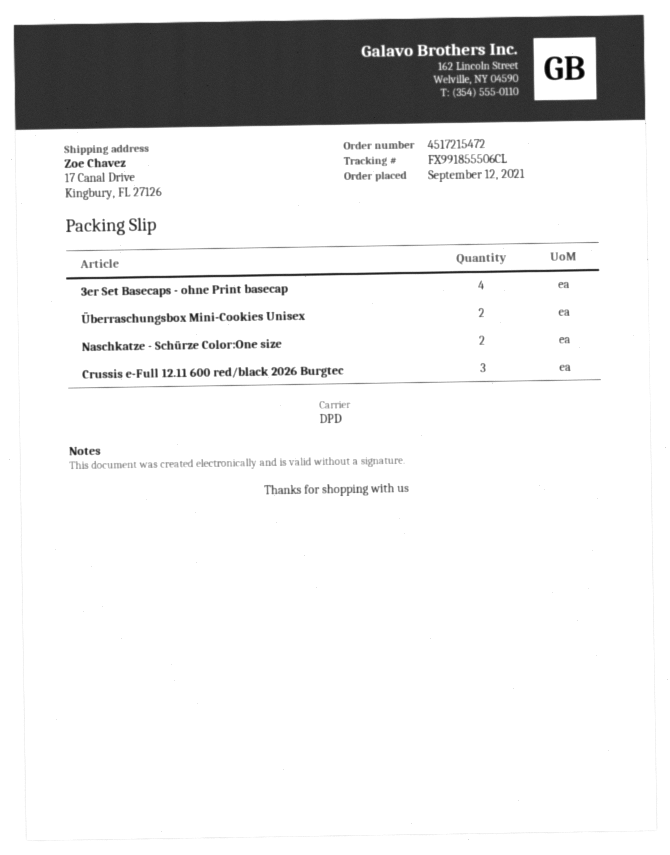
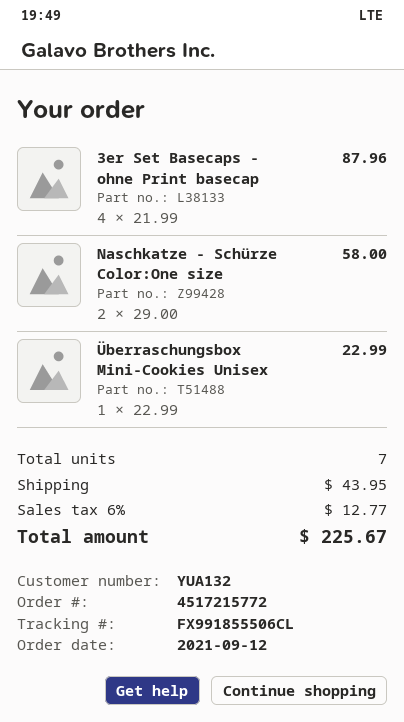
order number: 4517215472 -> 4517215772
Überraschungsbox Mini-Cookies Unisex: 2 -> 1
Crussis e-Full 12.11 600 red/black 2026 Burgtec: 3 -> none

